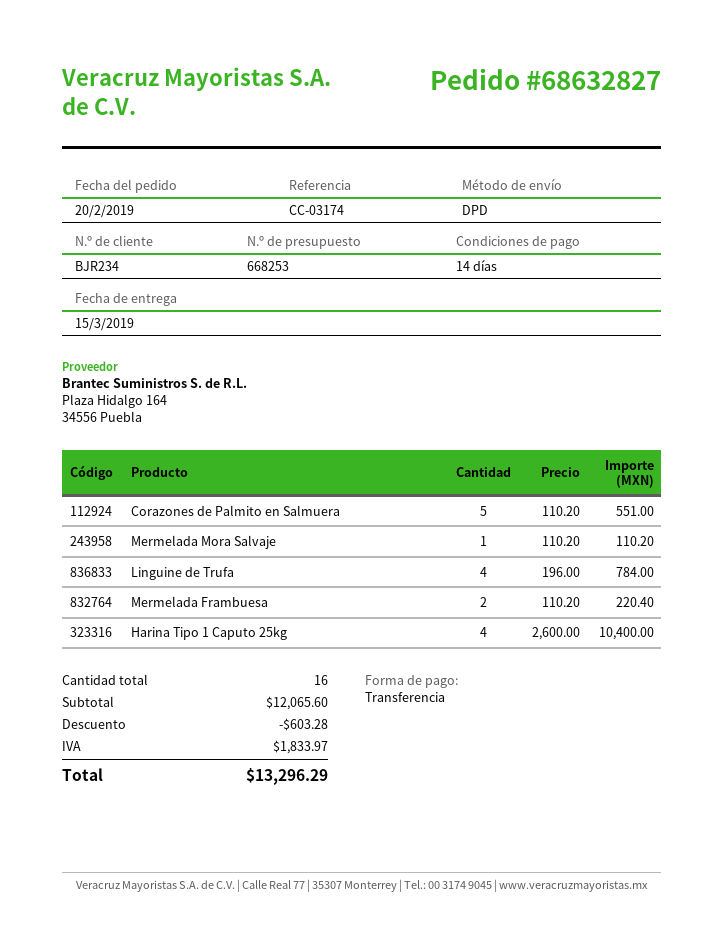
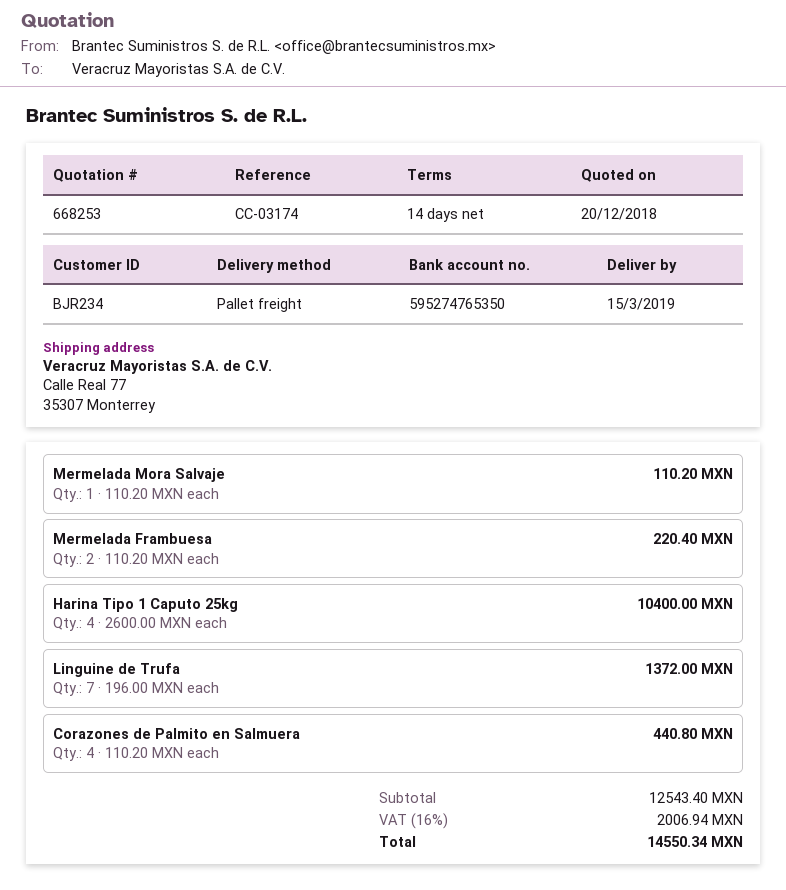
shipping method: DPD -> pallet freight
Corazones de Palmito en Salmuera: 5 x 110.20 = 551.00 -> 4 x 110.20 = 440.80
Linguine de Trufa: 4 x 196.00 = 784.00 -> 7 x 196.00 = 1372.00
subtotal: 12065.60 -> 12543.40
discount: 603.28 -> none
tax: 1833.97 -> 2006.94
total: 13296.29 -> 14550.34

